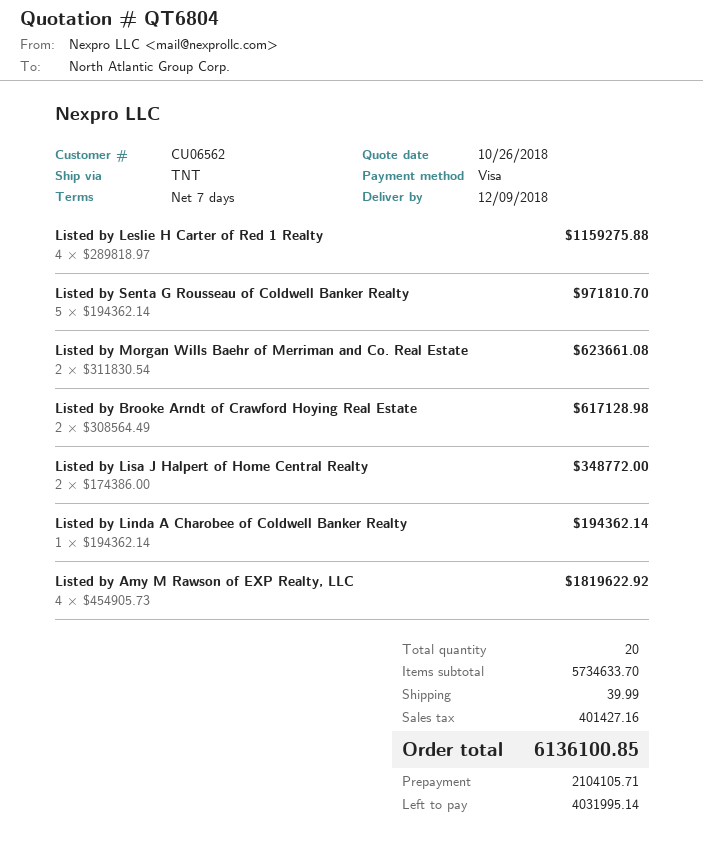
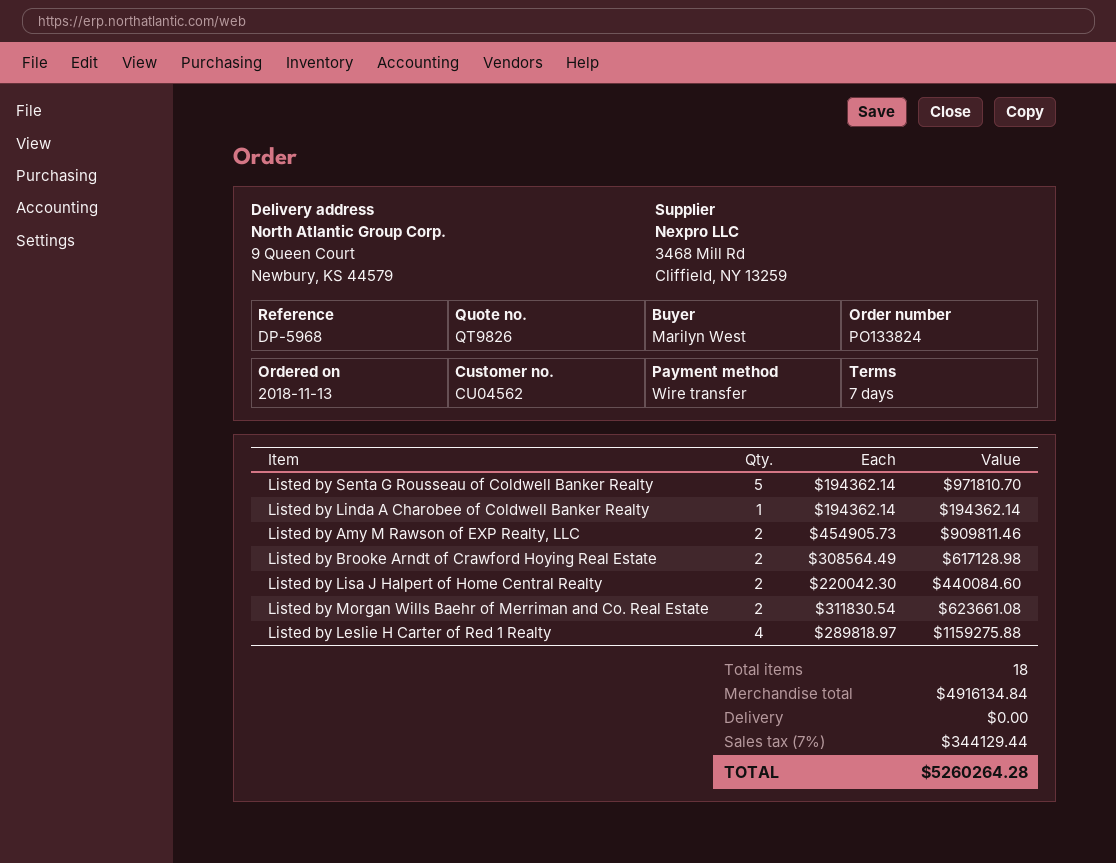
quote number: QT6804 -> QT9826
customer number: CU06562 -> CU04562
payment method: Visa -> bank transfer
Listed by Lisa J Halpert of Home Central Realty: 2 x 174386.00 = 348772.00 -> 2 x 220042.30 = 440084.60
Listed by Amy M Rawson of EXP Realty, LLC: 4 x 454905.73 = 1819622.92 -> 2 x 454905.73 = 909811.46
total quantity: 20 -> 18
subtotal: 5734633.70 -> 4916134.84
shipping: 39.99 -> 0.00
tax: 401427.16 -> 344129.44
total: 6136100.85 -> 5260264.28

